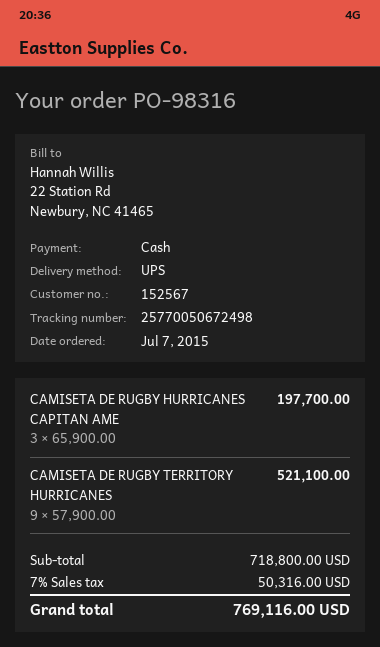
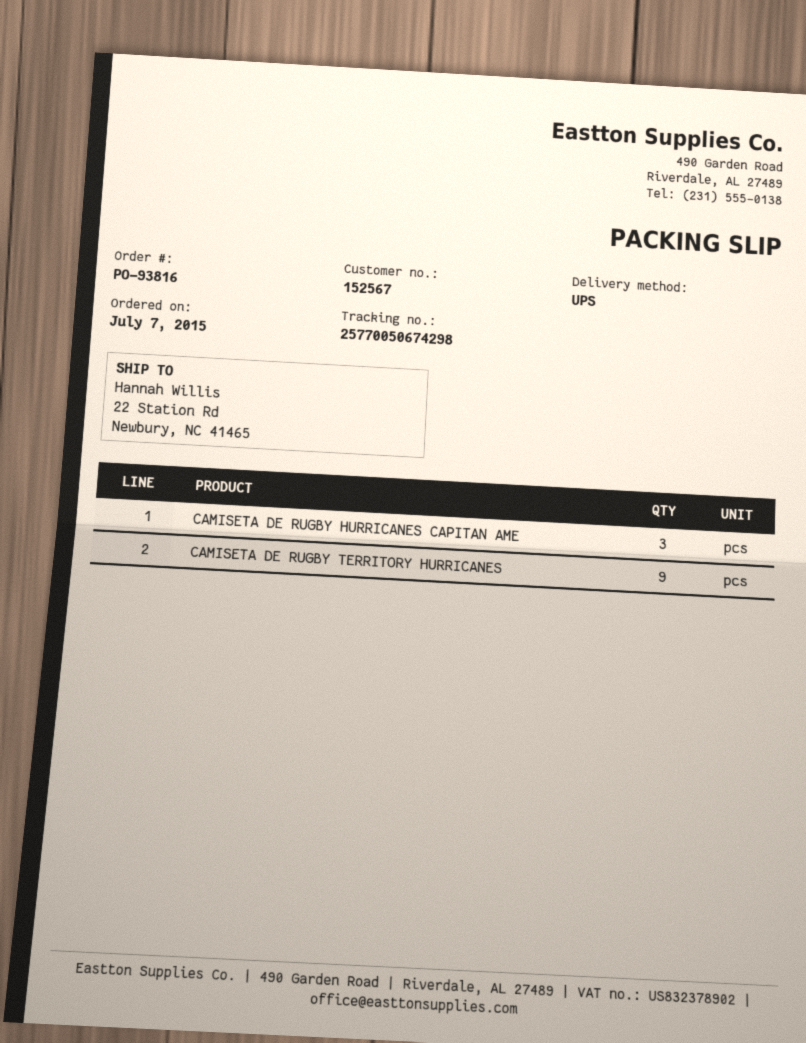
order number: PO-98316 -> PO-93816
tracking number: 25770050672498 -> 25770050674298

